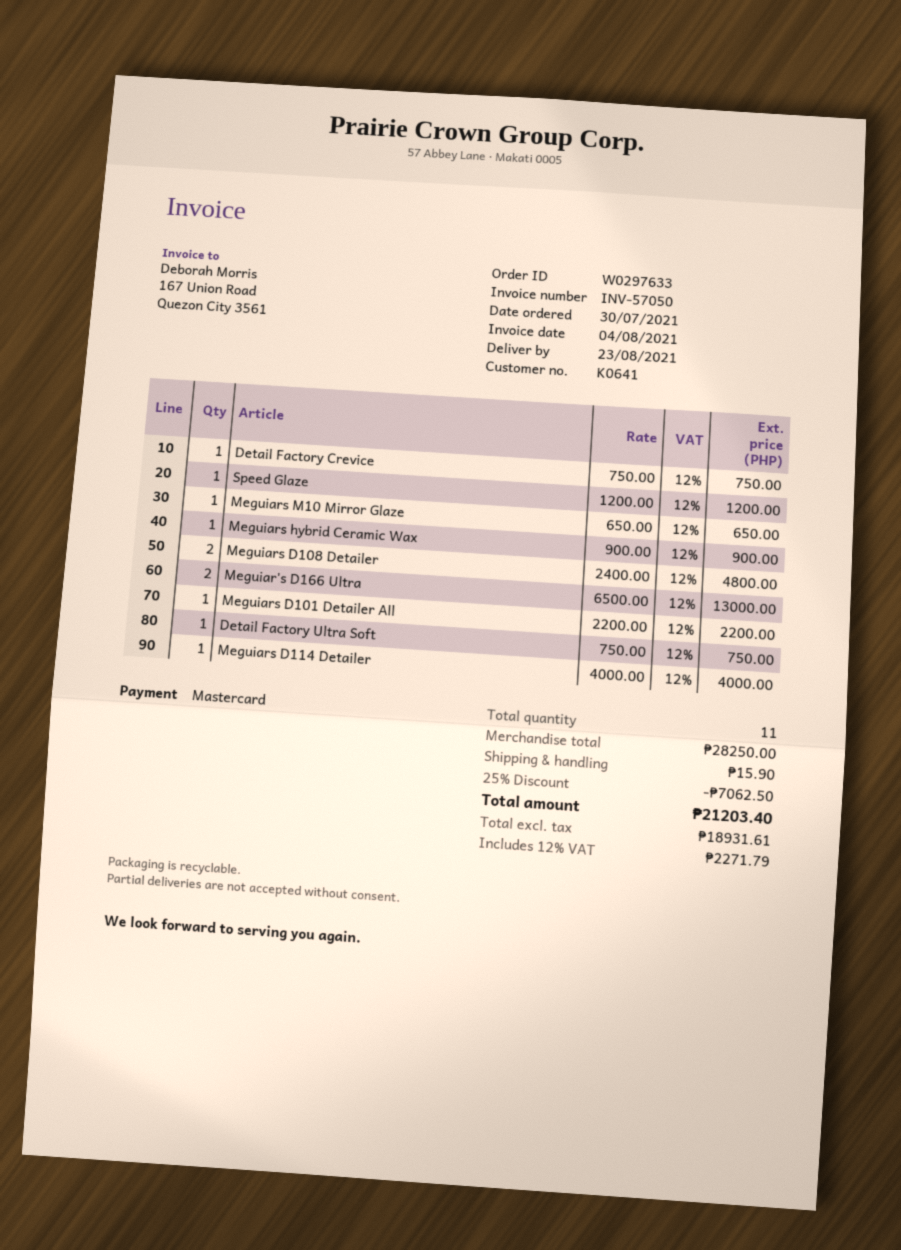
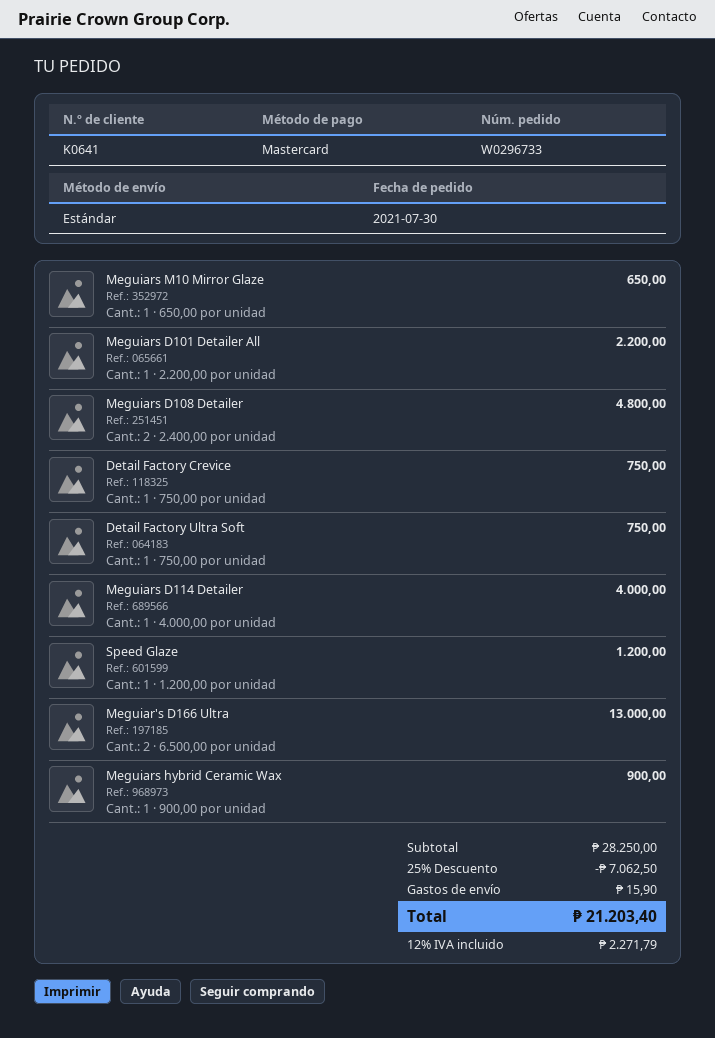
order number: W0297633 -> W0296733

